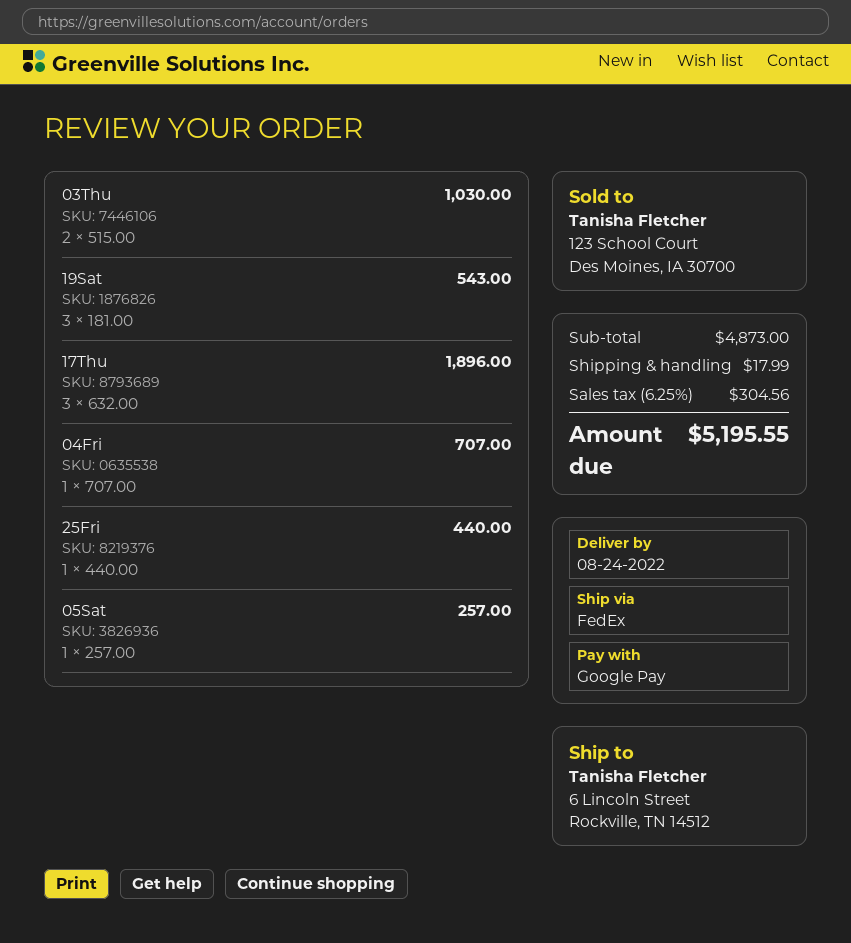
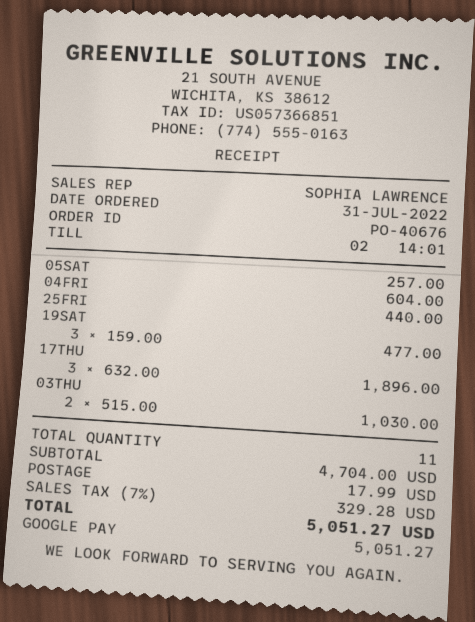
19Sat: 3 x 181.00 = 543.00 -> 3 x 159.00 = 477.00
04Fri: 1 x 707.00 = 707.00 -> 1 x 604.00 = 604.00
subtotal: 4873.00 -> 4704.00
tax: 6.25% = 304.56 -> 7% = 329.28
total: 5195.55 -> 5051.27

